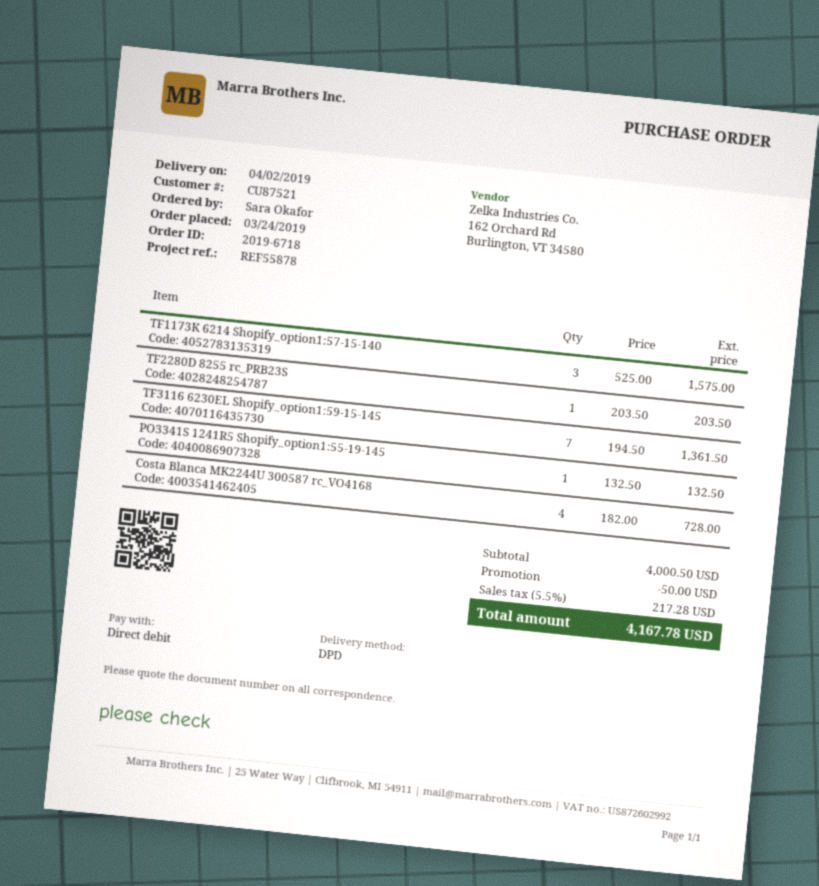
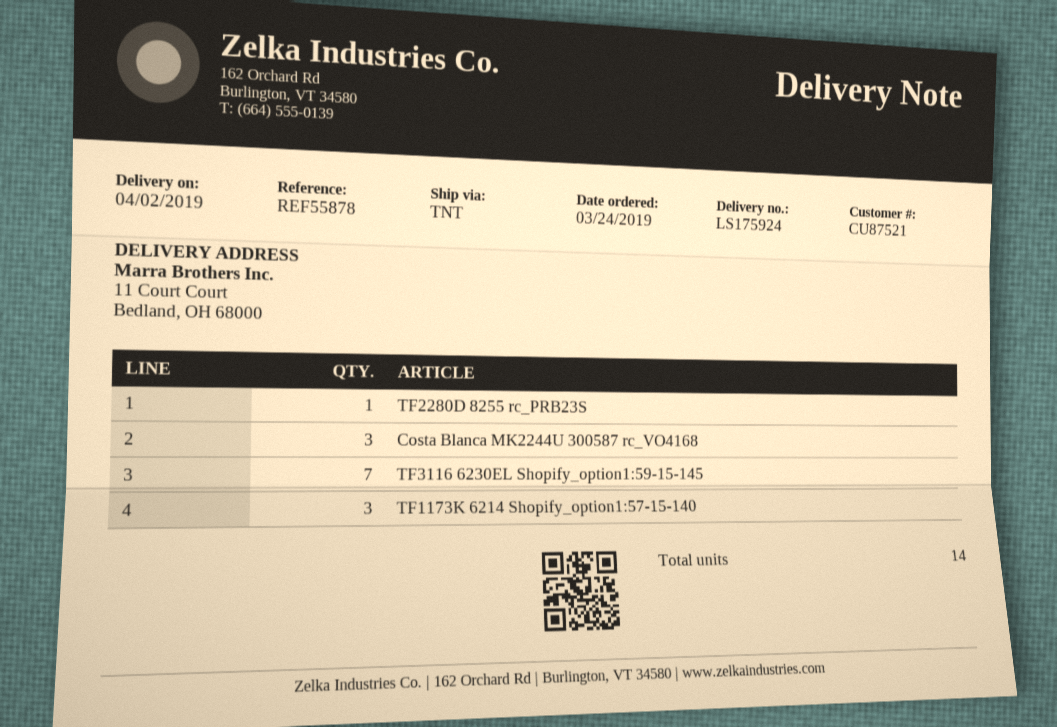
shipping method: DPD -> TNT
PO3341S 1241R5 Shopify_option1:55-19-145: 1 -> none
Costa Blanca MK2244U 300587 rc_VO4168: 4 -> 3

